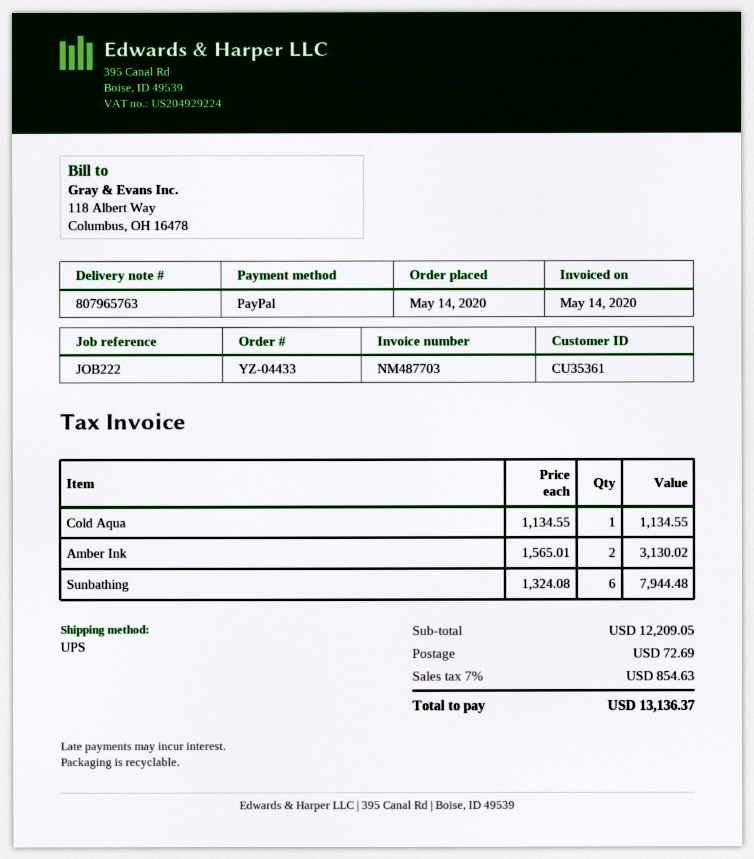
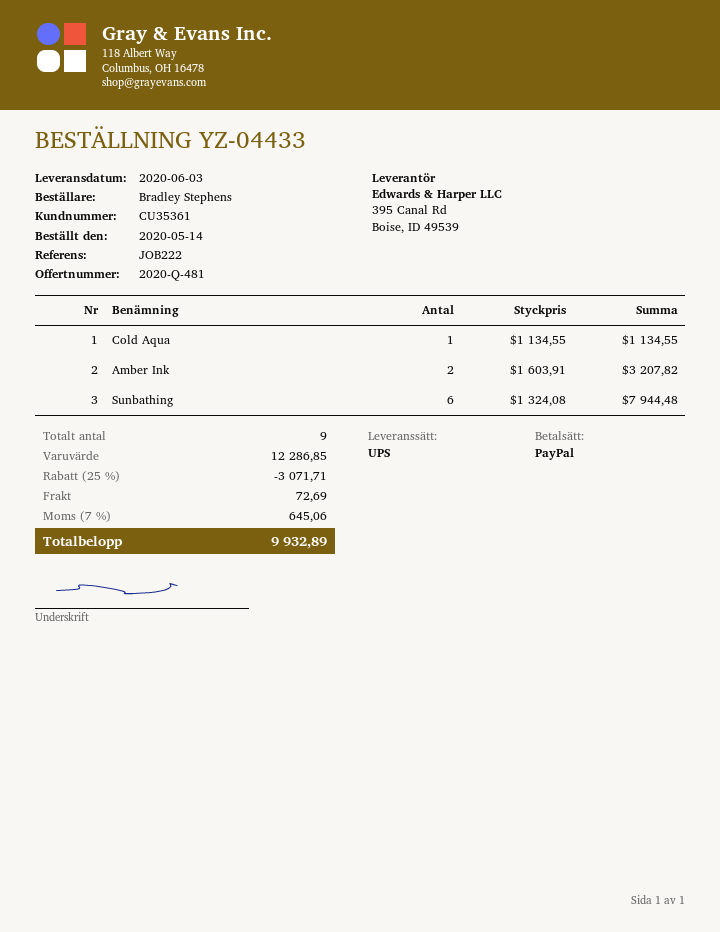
Amber Ink: 2 x 1565.01 = 3130.02 -> 2 x 1603.91 = 3207.82
subtotal: 12209.05 -> 12286.85
discount: none -> 25% = 3071.71
tax: 7% = 854.63 -> 7% = 645.06
total: 13136.37 -> 9932.89

